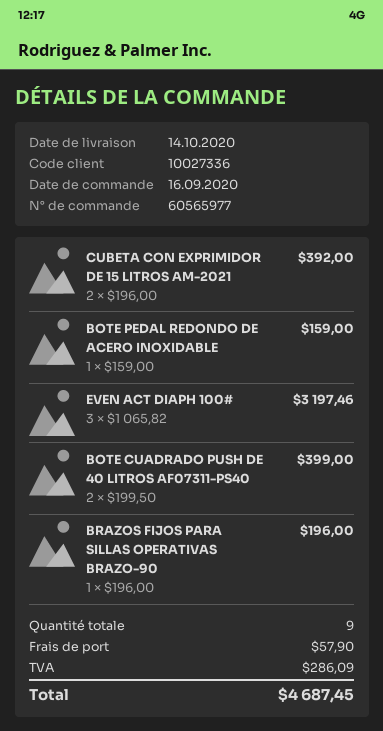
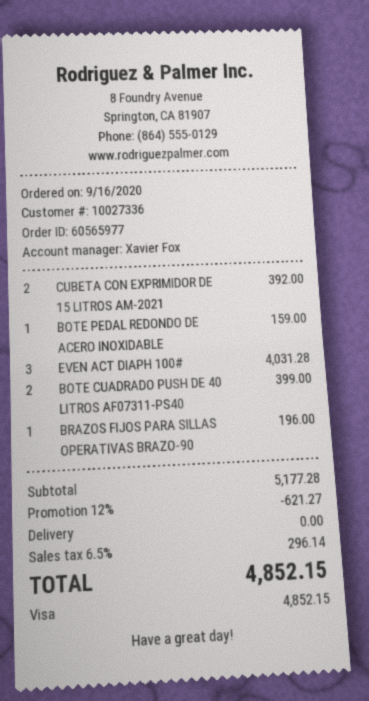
EVEN ACT DIAPH 100#: 3 for 3197.46 -> 3 for 4031.28
discount: none -> 12% = 621.27
shipping: 57.90 -> 0.00
tax: 286.09 -> 296.14
total: 4687.45 -> 4852.15

